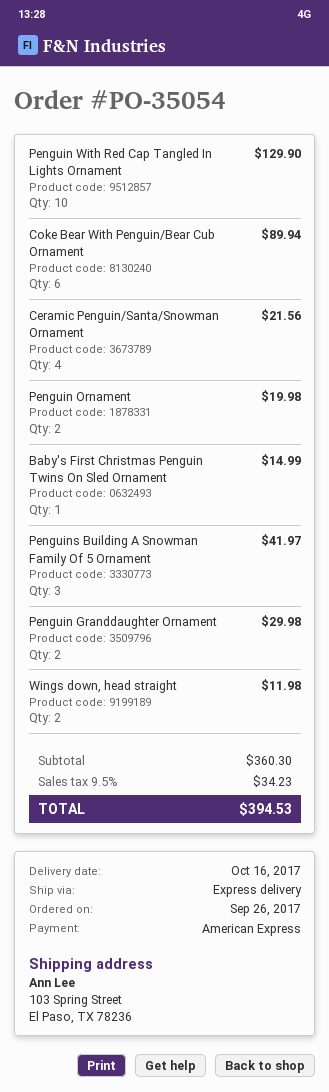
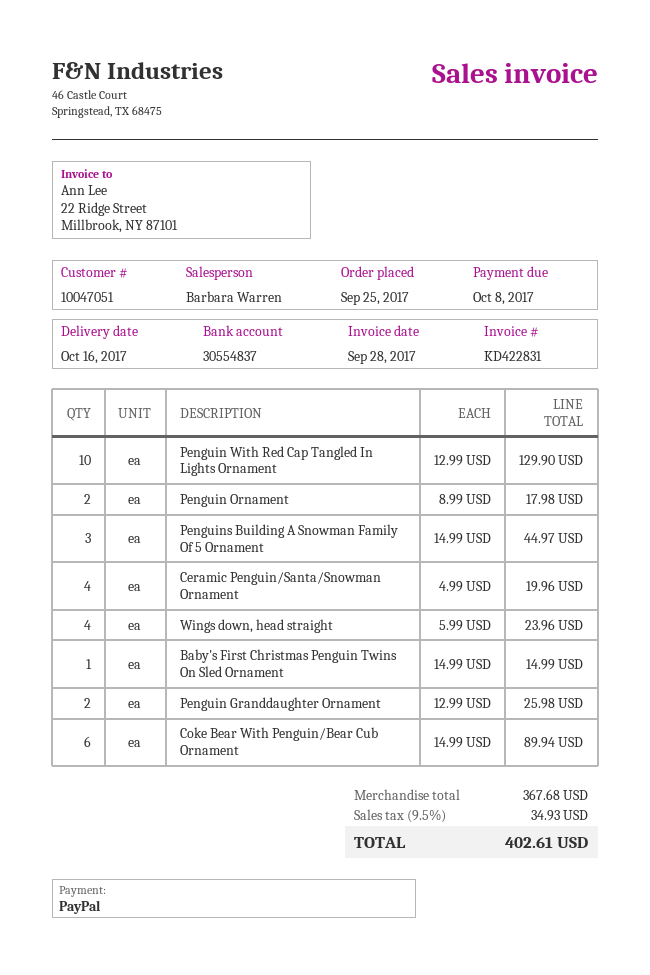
order date: 2017-09-26 -> 2017-09-25
payment method: American Express -> PayPal
Ceramic Penguin/Santa/Snowman Ornament: 4 for 21.56 -> 4 for 19.96
Penguin Ornament: 2 for 19.98 -> 2 for 17.98
Penguins Building A Snowman Family Of 5 Ornament: 3 for 41.97 -> 3 for 44.97
Penguin Granddaughter Ornament: 2 for 29.98 -> 2 for 25.98
Wings down, head straight: 2 for 11.98 -> 4 for 23.96
subtotal: 360.30 -> 367.68
tax: 9.5% = 34.23 -> 9.5% = 34.93
total: 394.53 -> 402.61

